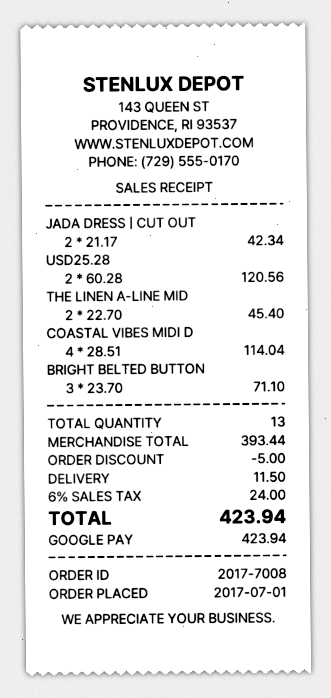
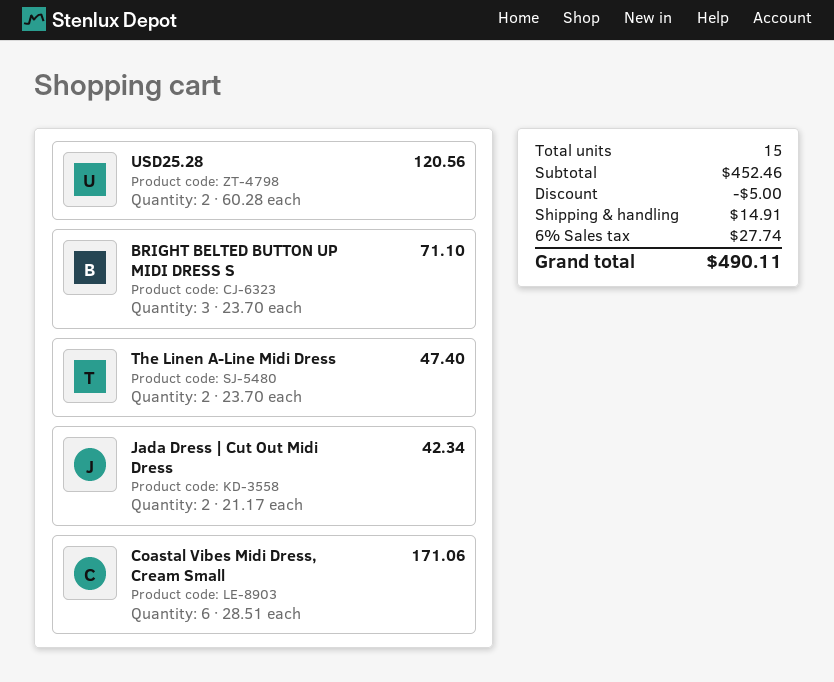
THE LINEN A-LINE MID: 2 x 22.70 = 45.40 -> 2 x 23.70 = 47.40
COASTAL VIBES MIDI D: 4 x 28.51 = 114.04 -> 6 x 28.51 = 171.06
total quantity: 13 -> 15
subtotal: 393.44 -> 452.46
shipping: 11.50 -> 14.91
tax: 6% = 24.00 -> 6% = 27.74
total: 423.94 -> 490.11

